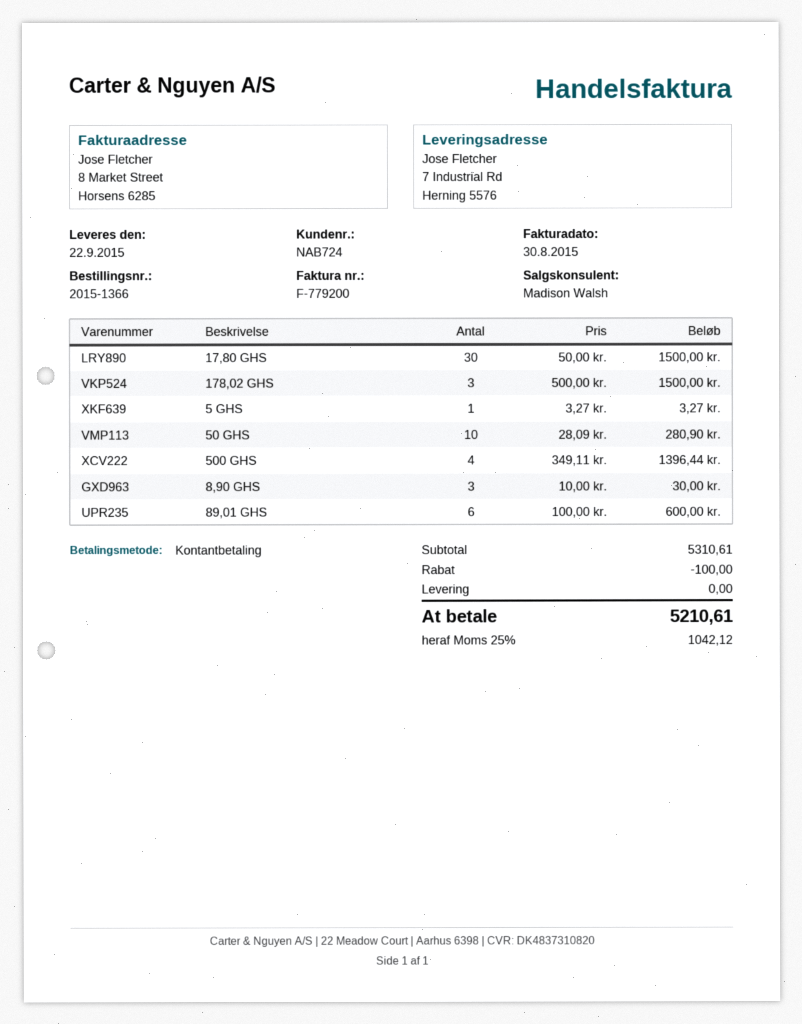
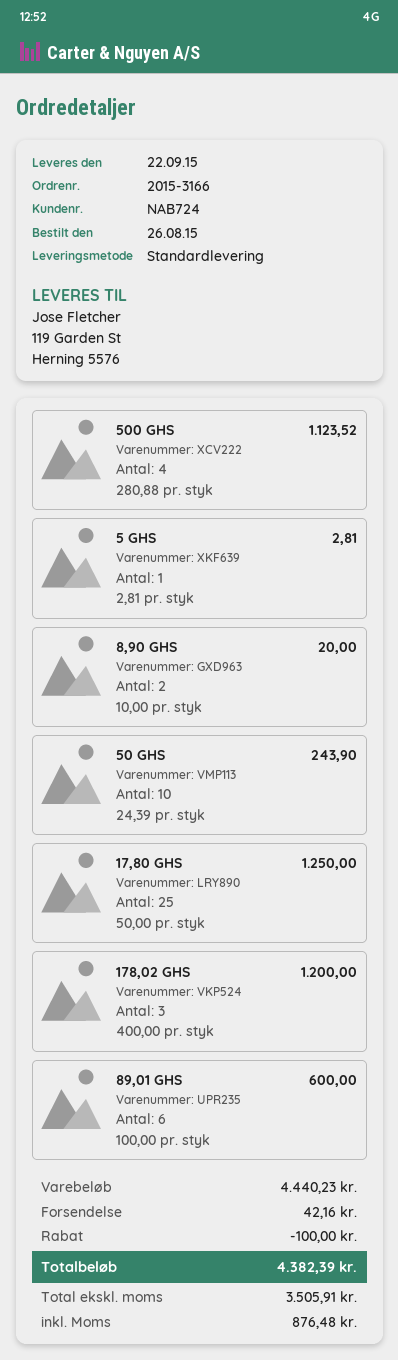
order number: 2015-1366 -> 2015-3166
ship to: 7 Industrial Rd, Herning 5576 -> 119 Garden St, Herning 5576
17,80 GHS: 30 x 50.00 = 1500.00 -> 25 x 50.00 = 1250.00
178,02 GHS: 3 x 500.00 = 1500.00 -> 3 x 400.00 = 1200.00
5 GHS: 1 x 3.27 = 3.27 -> 1 x 2.81 = 2.81
50 GHS: 10 x 28.09 = 280.90 -> 10 x 24.39 = 243.90
500 GHS: 4 x 349.11 = 1396.44 -> 4 x 280.88 = 1123.52
8,90 GHS: 3 x 10.00 = 30.00 -> 2 x 10.00 = 20.00
subtotal: 5310.61 -> 4440.23
shipping: 0.00 -> 42.16
tax: 1042.12 -> 876.48
total: 5210.61 -> 4382.39

